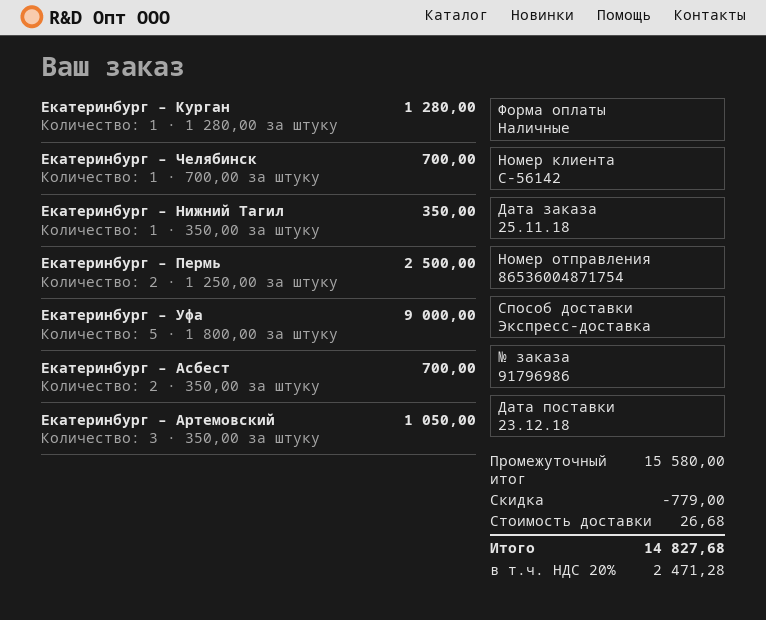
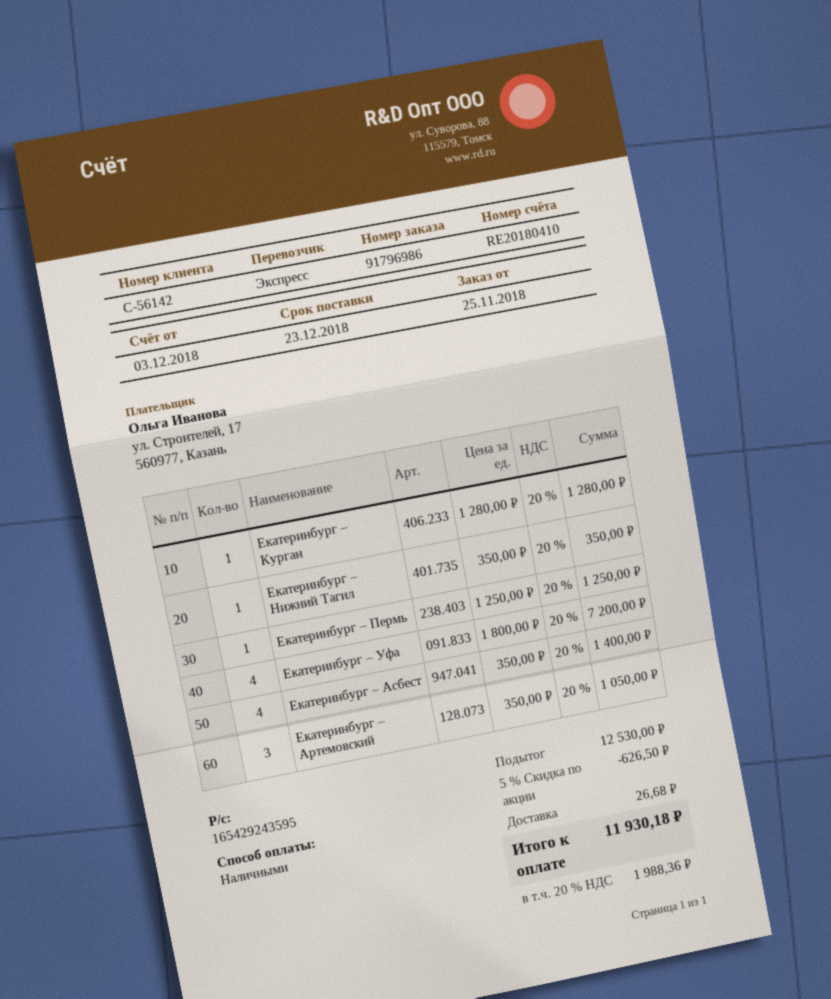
Екатеринбург – Челябинск: 1 x 700.00 = 700.00 -> none
Екатеринбург – Пермь: 2 x 1250.00 = 2500.00 -> 1 x 1250.00 = 1250.00
Екатеринбург – Уфа: 5 x 1800.00 = 9000.00 -> 4 x 1800.00 = 7200.00
Екатеринбург – Асбест: 2 x 350.00 = 700.00 -> 4 x 350.00 = 1400.00
subtotal: 15580.00 -> 12530.00
discount: 779.00 -> 626.50
tax: 20% = 2471.28 -> 20% = 1988.36
total: 14827.68 -> 11930.18

